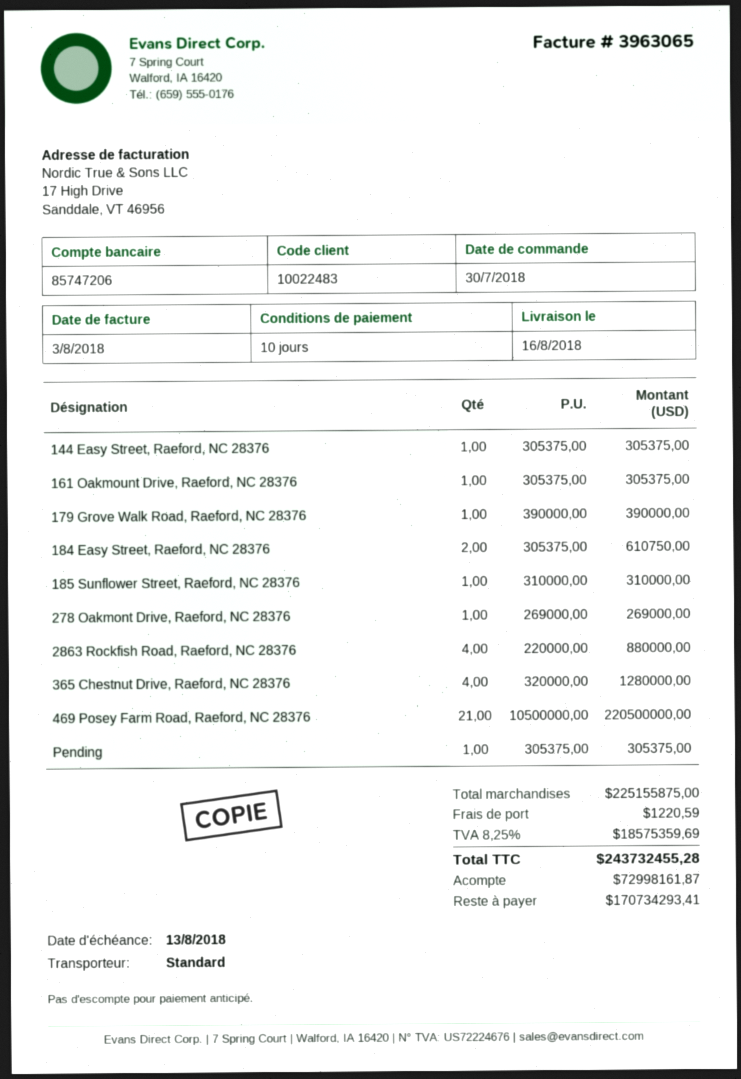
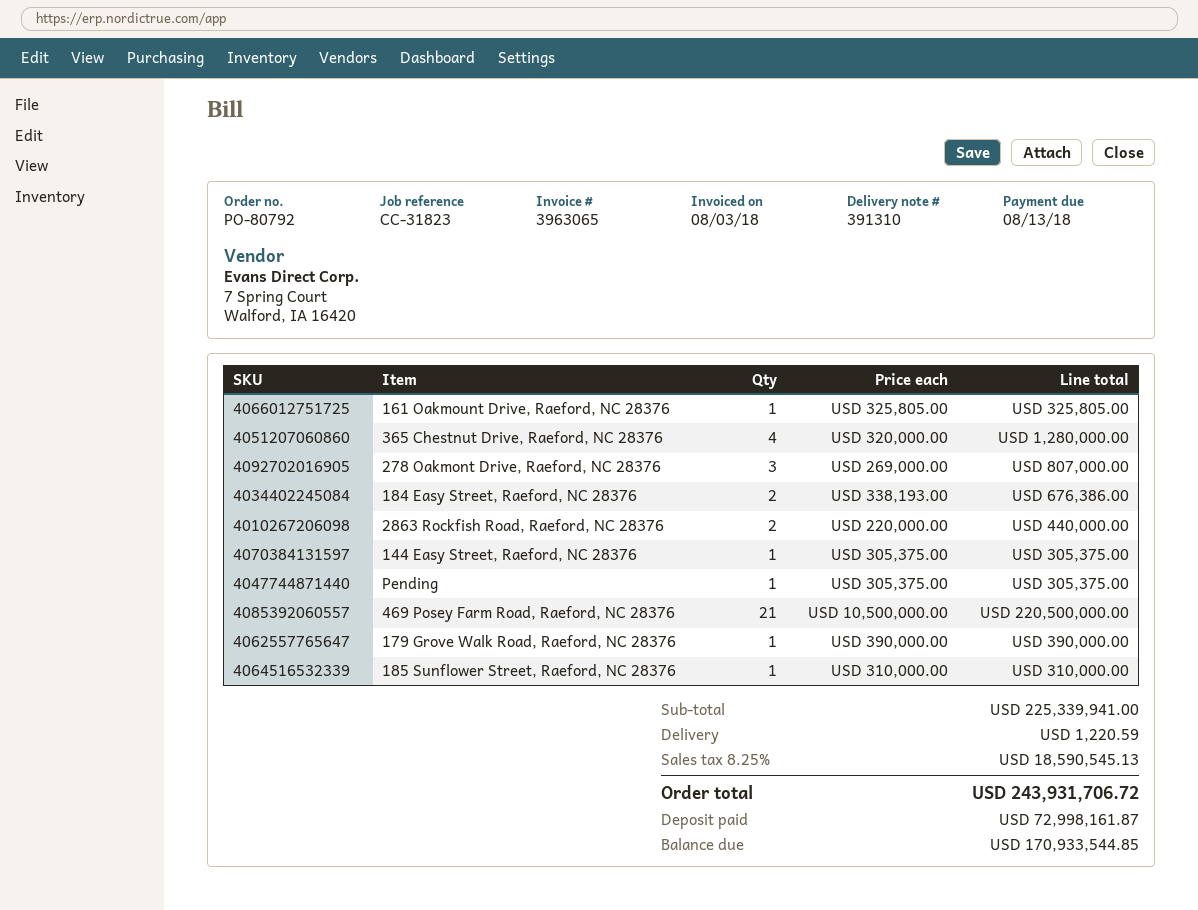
161 Oakmount Drive, Raeford, NC 28376: 1 x 305375.00 = 305375.00 -> 1 x 325805.00 = 325805.00
184 Easy Street, Raeford, NC 28376: 2 x 305375.00 = 610750.00 -> 2 x 338193.00 = 676386.00
278 Oakmont Drive, Raeford, NC 28376: 1 x 269000.00 = 269000.00 -> 3 x 269000.00 = 807000.00
2863 Rockfish Road, Raeford, NC 28376: 4 x 220000.00 = 880000.00 -> 2 x 220000.00 = 440000.00
subtotal: 225155875.00 -> 225339941.00
tax: 8.25% = 18575359.69 -> 8.25% = 18590545.13
total: 243732455.28 -> 243931706.72
balance: 170734293.41 -> 170933544.85

